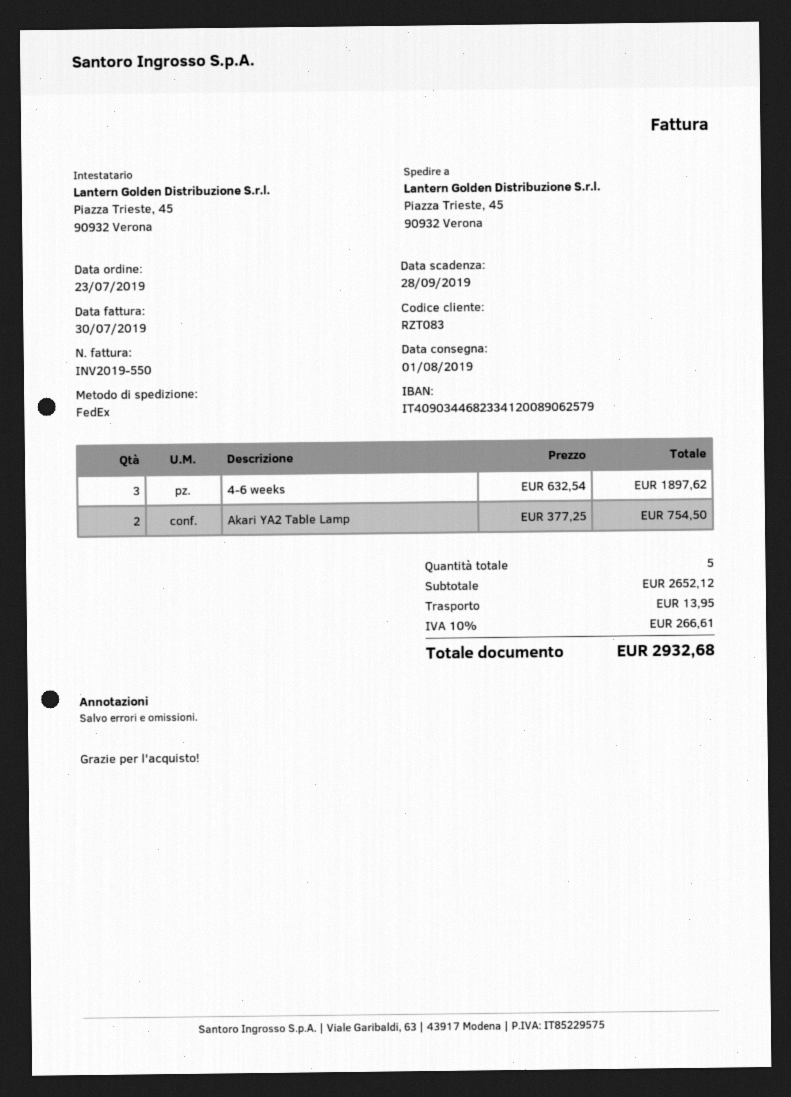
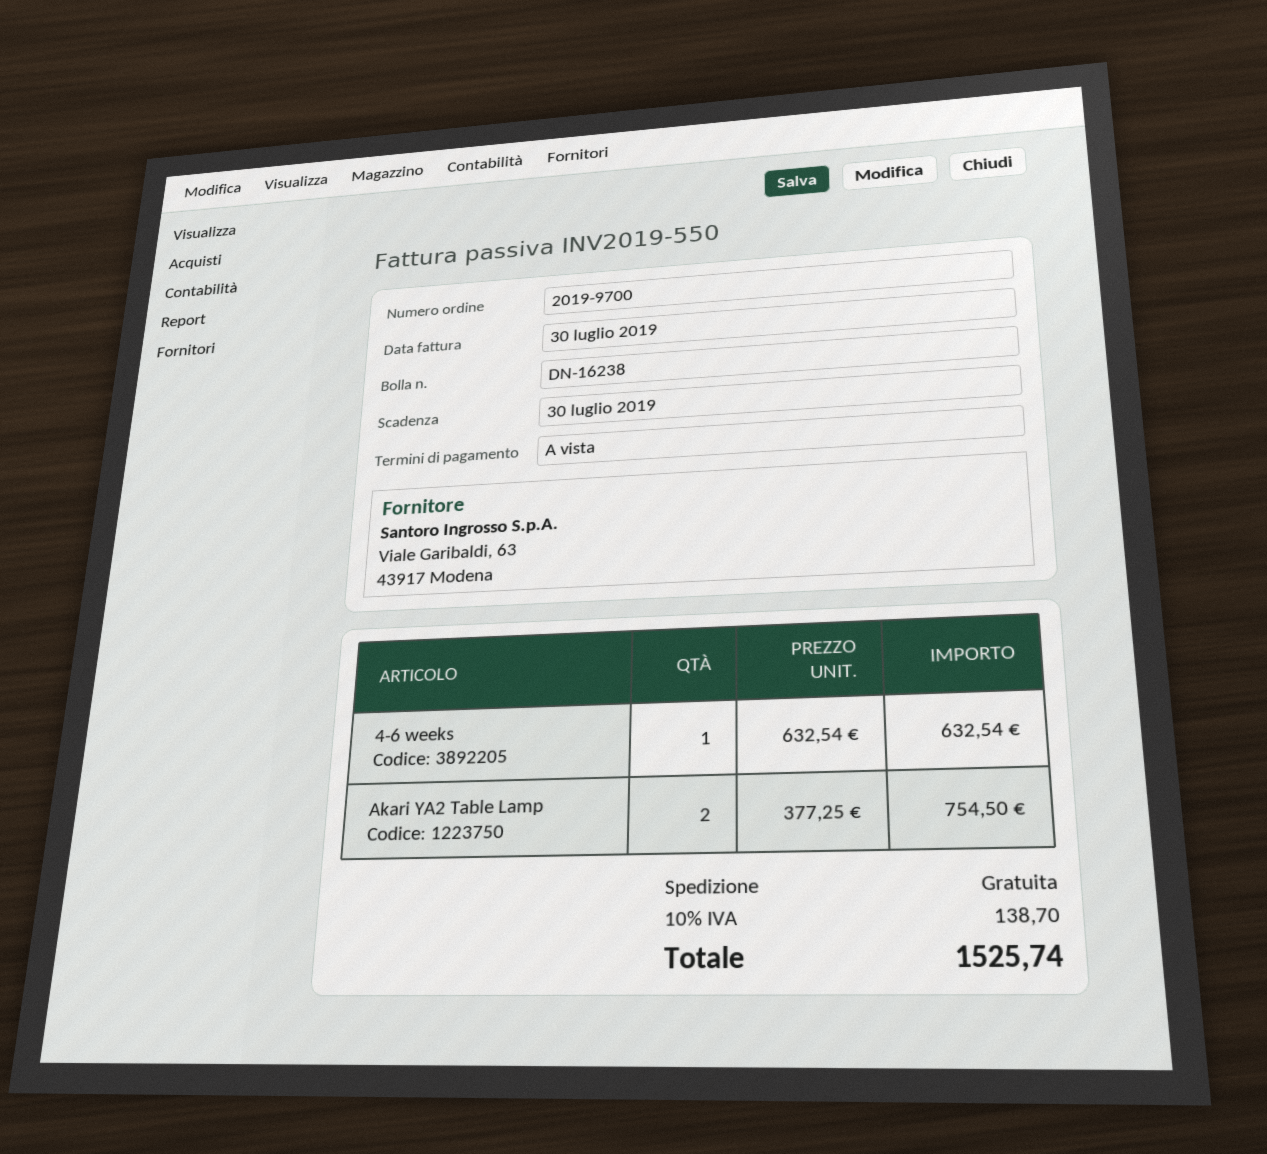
due date: 2019-09-28 -> 2019-07-30
4-6 weeks: 3 x 632.54 = 1897.62 -> 1 x 632.54 = 632.54
shipping: 13.95 -> 0.00
tax: 10% = 266.61 -> 10% = 138.70
total: 2932.68 -> 1525.74

